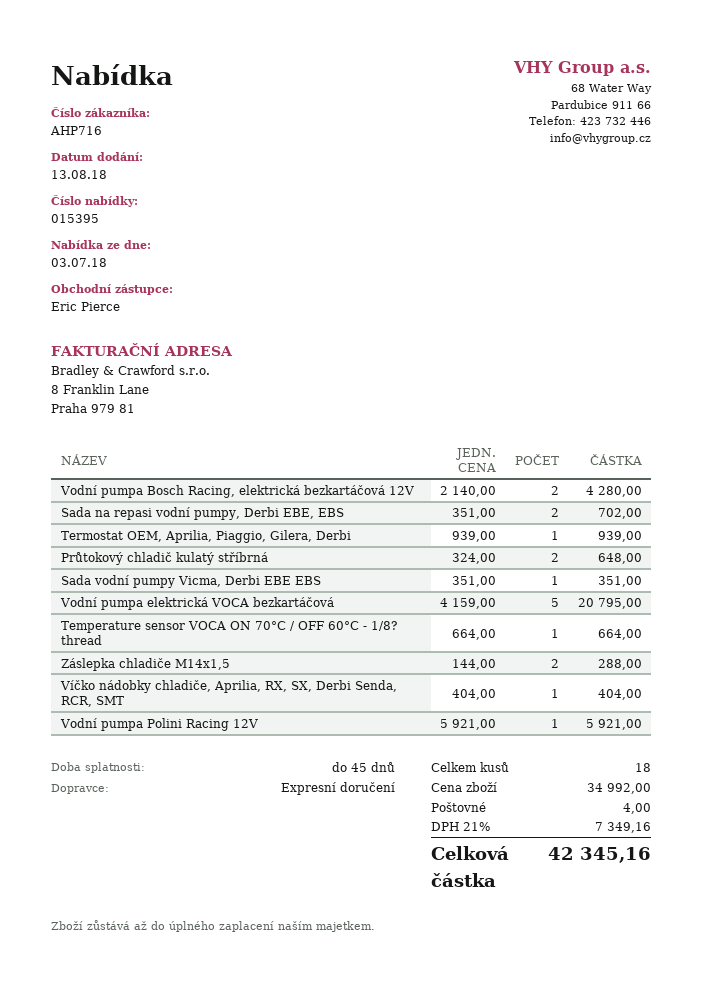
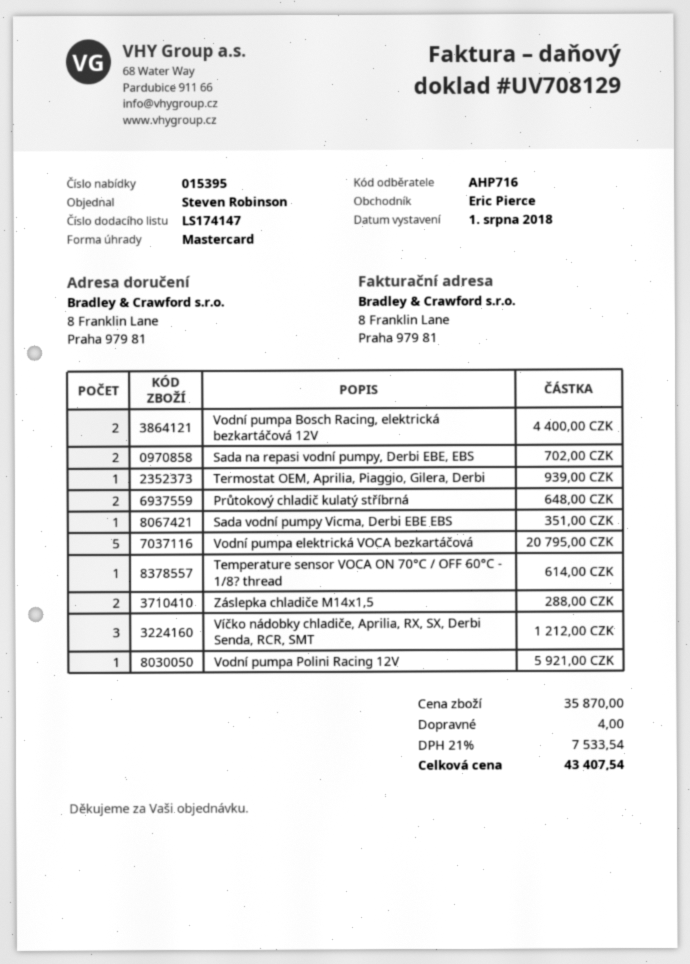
Vodní pumpa Bosch Racing, elektrická bezkartáčová 12V: 2 for 4280.00 -> 2 for 4400.00
Temperature sensor VOCA ON 70°C / OFF 60°C - 1/8? thread: 1 for 664.00 -> 1 for 614.00
Víčko nádobky chladiče, Aprilia, RX, SX, Derbi Senda, RCR, SMT: 1 for 404.00 -> 3 for 1212.00
subtotal: 34992.00 -> 35870.00
tax: 21% = 7349.16 -> 21% = 7533.54
total: 42345.16 -> 43407.54

